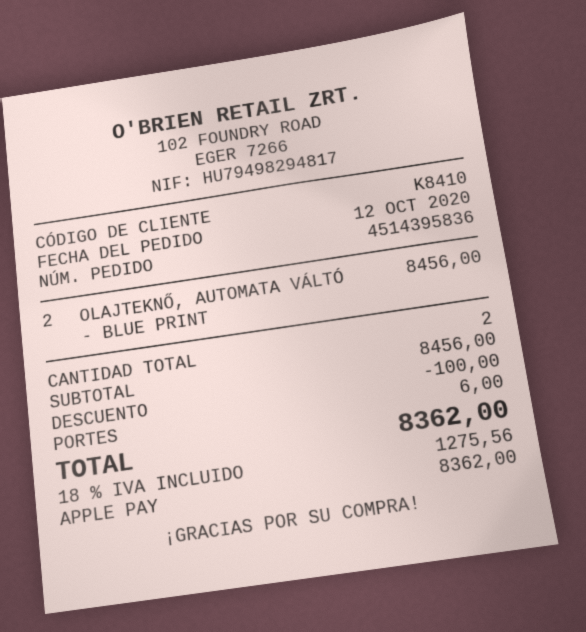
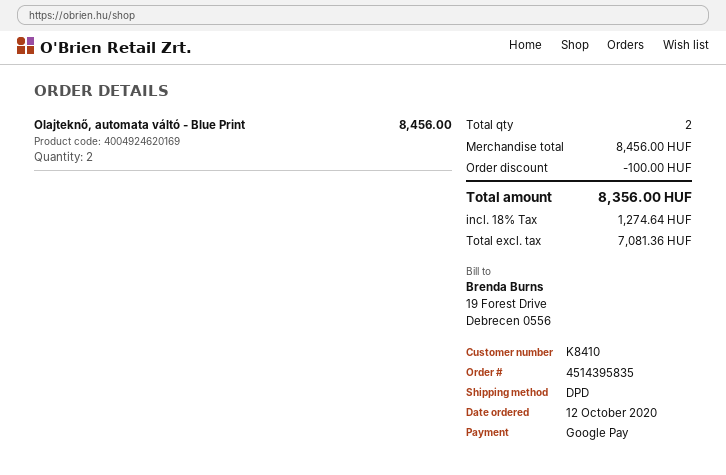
order number: 4514395836 -> 4514395835
payment method: Apple Pay -> Google Pay
shipping: 6.00 -> none
tax: 18% = 1275.56 -> 18% = 1274.64
total: 8362.00 -> 8356.00

